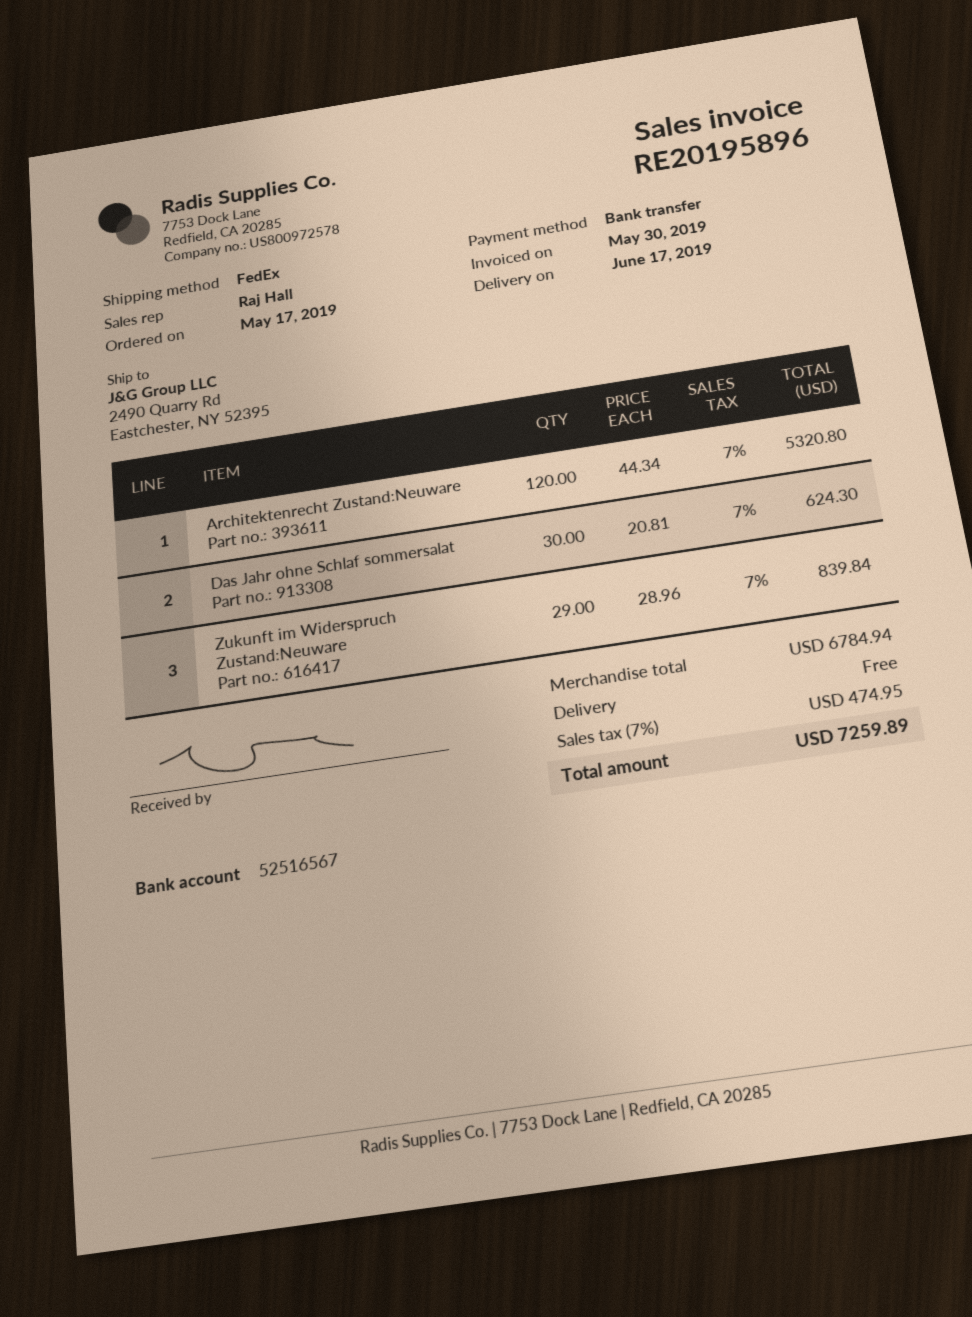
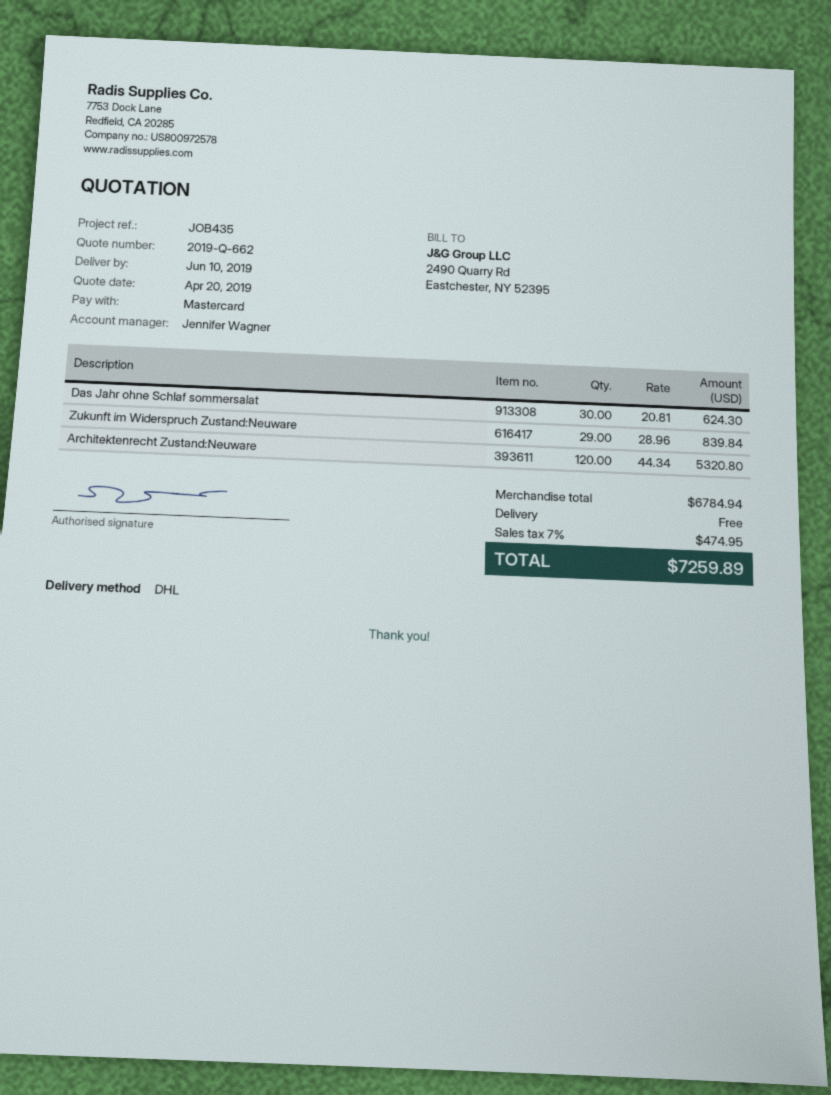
delivery date: 2019-06-17 -> 2019-06-10
sales rep: Raj Hall -> Jennifer Wagner
payment method: bank transfer -> Mastercard
shipping method: FedEx -> DHL

